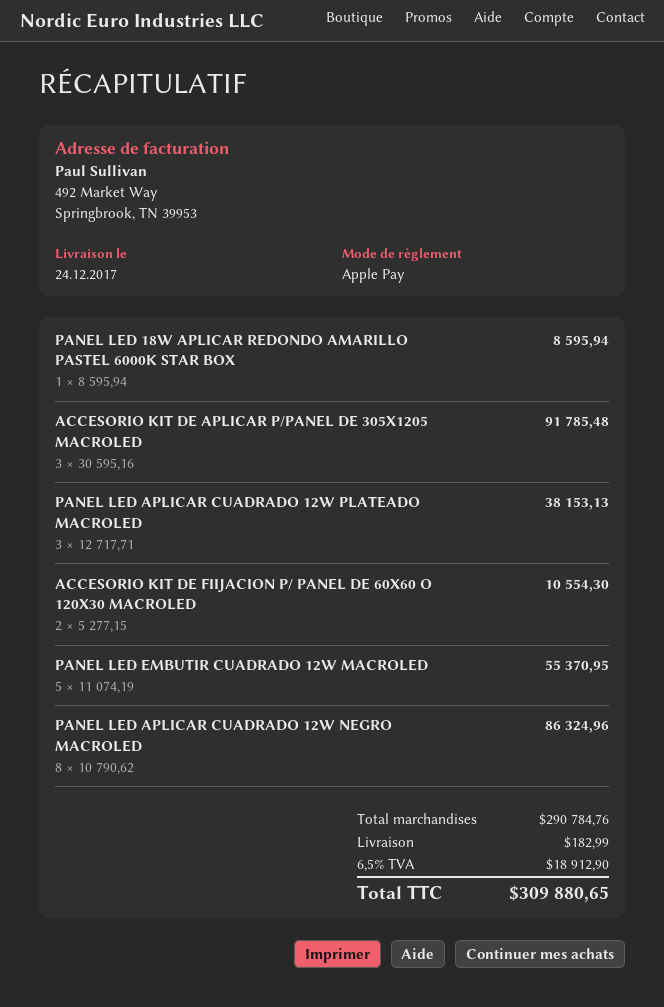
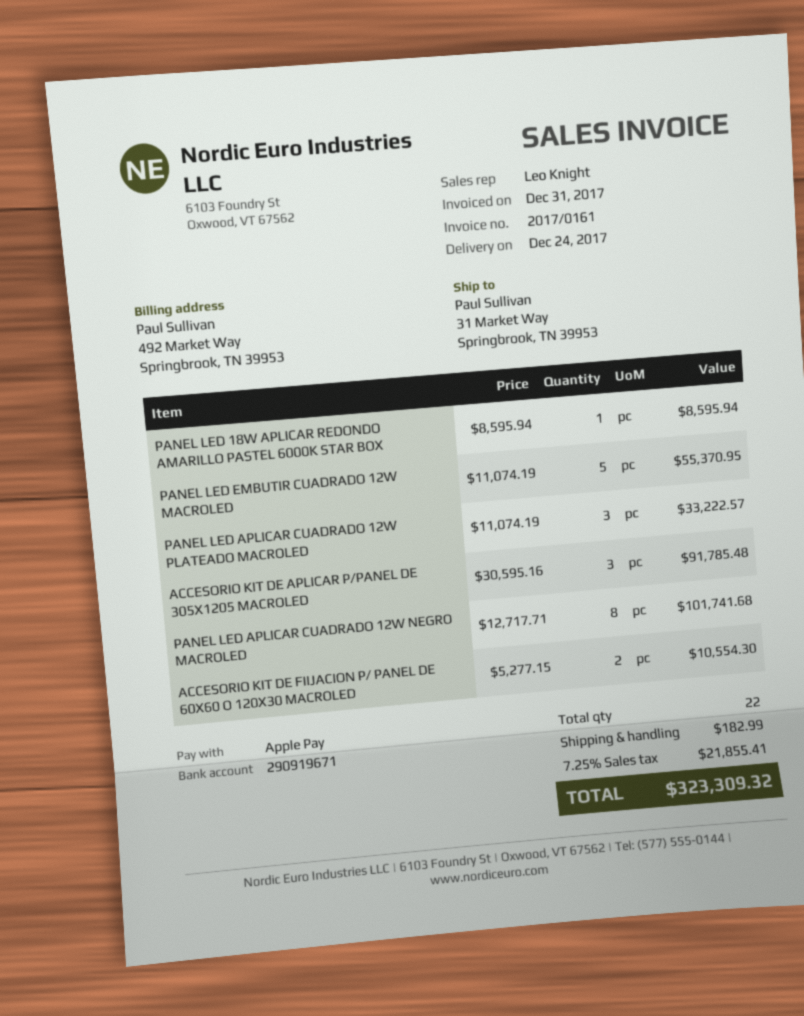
PANEL LED APLICAR CUADRADO 12W PLATEADO MACROLED: 3 x 12717.71 = 38153.13 -> 3 x 11074.19 = 33222.57
PANEL LED APLICAR CUADRADO 12W NEGRO MACROLED: 8 x 10790.62 = 86324.96 -> 8 x 12717.71 = 101741.68
tax: 6.5% = 18912.90 -> 7.25% = 21855.41
total: 309880.65 -> 323309.32

